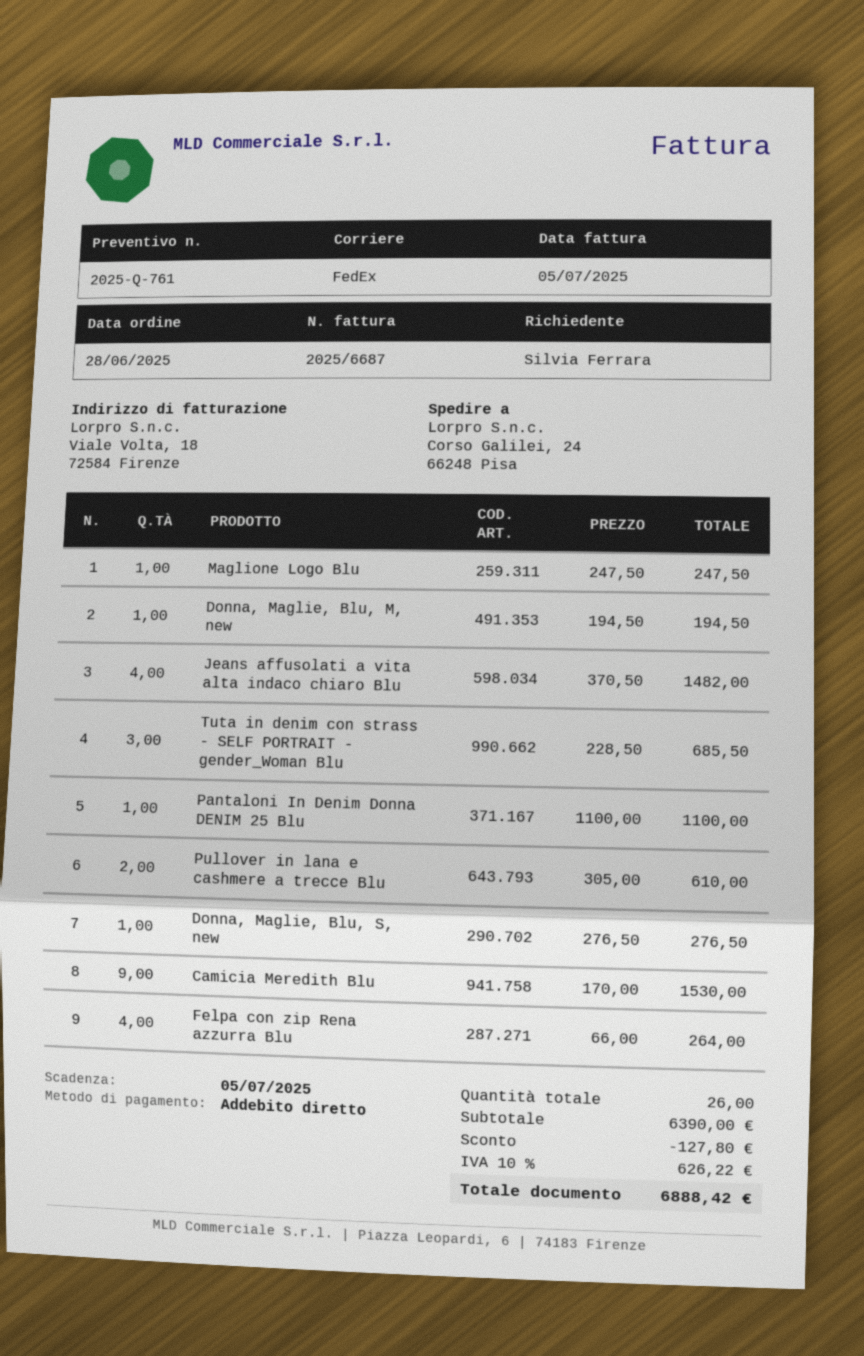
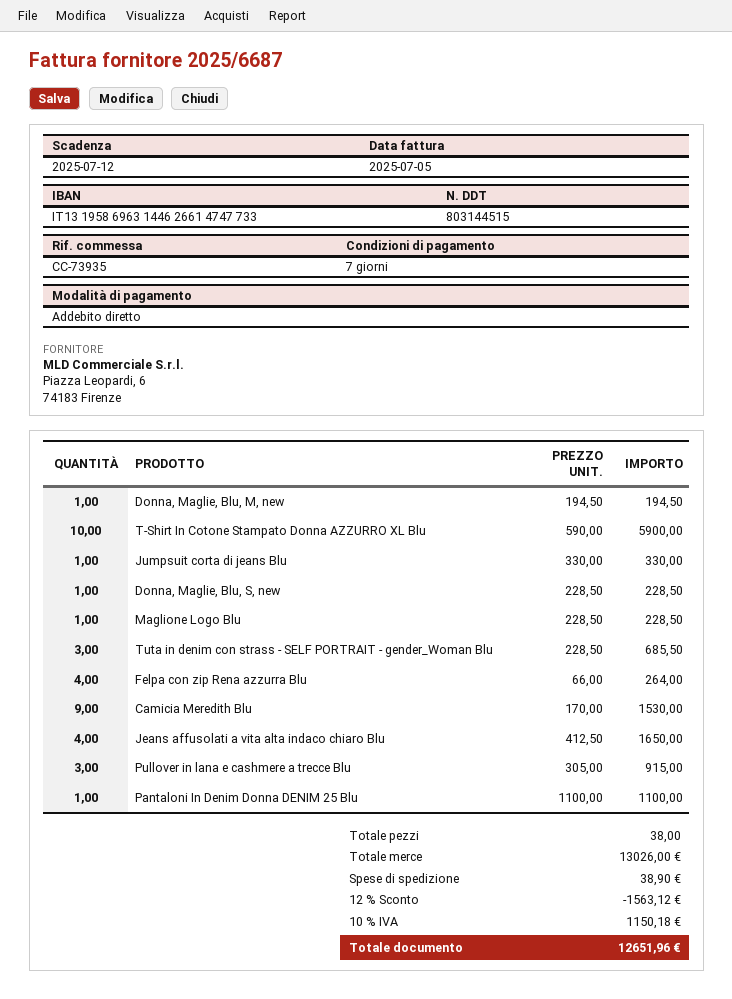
due date: 2025-07-05 -> 2025-07-12
Maglione Logo Blu: 1 x 247.50 = 247.50 -> 1 x 228.50 = 228.50
Jeans affusolati a vita alta indaco chiaro Blu: 4 x 370.50 = 1482.00 -> 4 x 412.50 = 1650.00
Pullover in lana e cashmere a trecce Blu: 2 x 305.00 = 610.00 -> 3 x 305.00 = 915.00
Donna, Maglie, Blu, S, new: 1 x 276.50 = 276.50 -> 1 x 228.50 = 228.50
T-Shirt In Cotone Stampato Donna AZZURRO XL Blu: none -> 10 x 590.00 = 5900.00
Jumpsuit corta di jeans Blu: none -> 1 x 330.00 = 330.00
total quantity: 26 -> 38
subtotal: 6390.00 -> 13026.00
discount: 127.80 -> 1563.12
shipping: none -> 38.90
tax: 10% = 626.22 -> 10% = 1150.18
total: 6888.42 -> 12651.96

